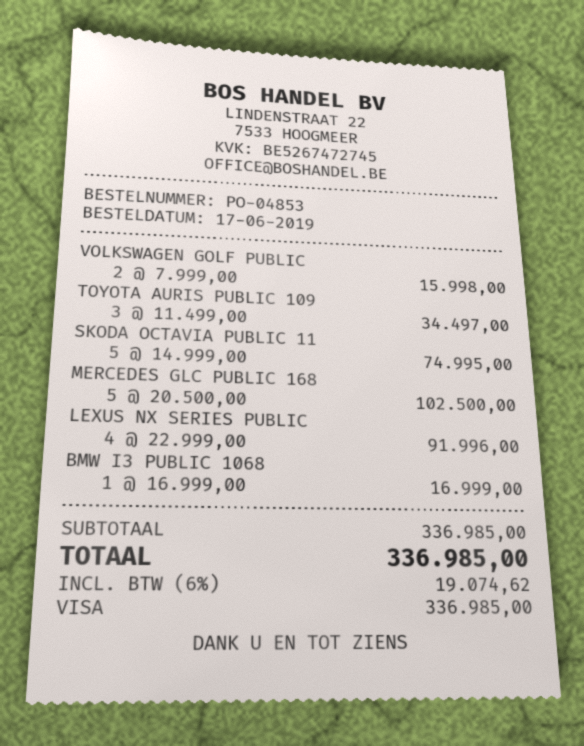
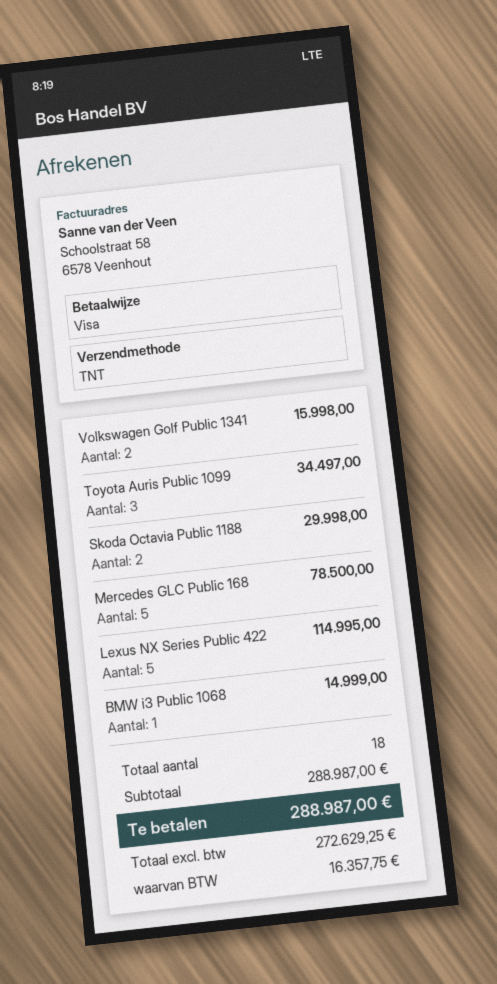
SKODA OCTAVIA PUBLIC 11: 5 for 74995.00 -> 2 for 29998.00
MERCEDES GLC PUBLIC 168: 5 for 102500.00 -> 5 for 78500.00
LEXUS NX SERIES PUBLIC: 4 for 91996.00 -> 5 for 114995.00
BMW I3 PUBLIC 1068: 1 for 16999.00 -> 1 for 14999.00
subtotal: 336985.00 -> 288987.00
tax: 19074.62 -> 16357.75
total: 336985.00 -> 288987.00

